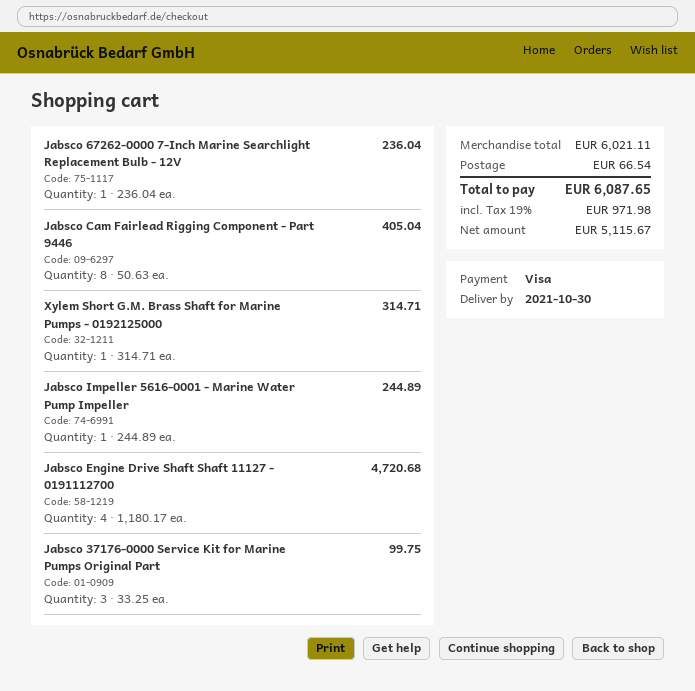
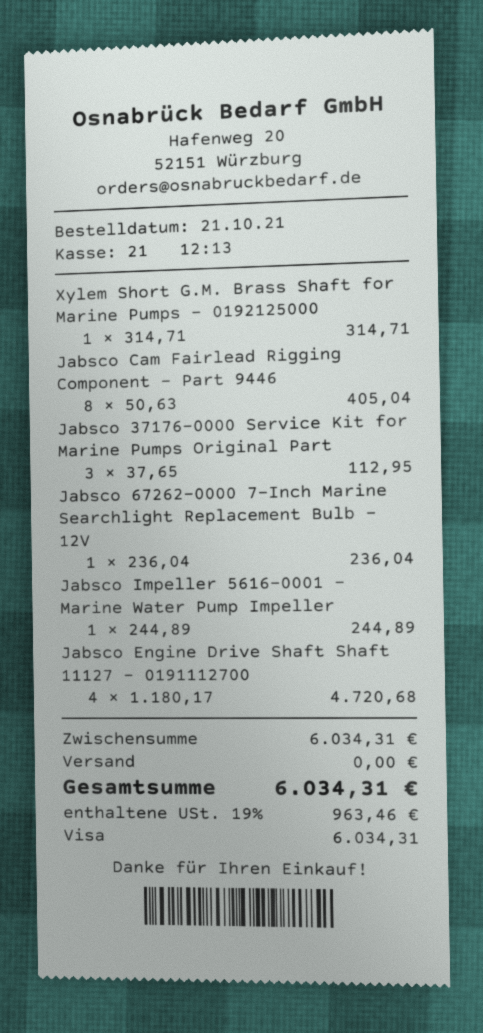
Jabsco 37176-0000 Service Kit for Marine Pumps Original Part: 3 x 33.25 = 99.75 -> 3 x 37.65 = 112.95
subtotal: 6021.11 -> 6034.31
shipping: 66.54 -> 0.00
tax: 19% = 971.98 -> 19% = 963.46
total: 6087.65 -> 6034.31

